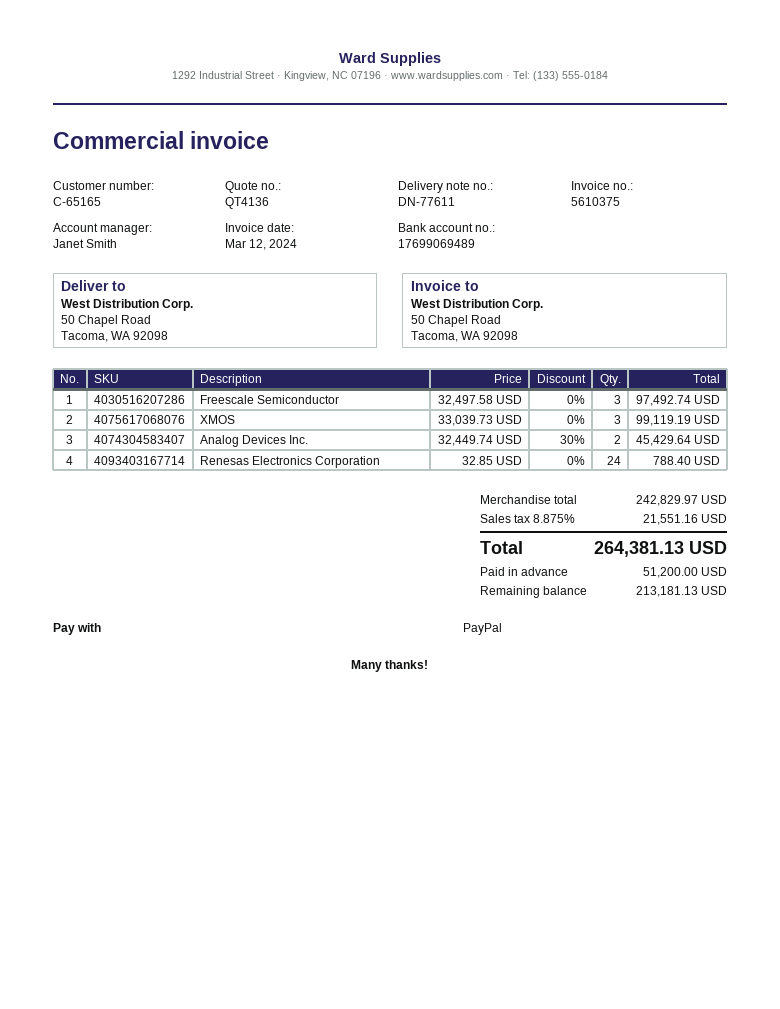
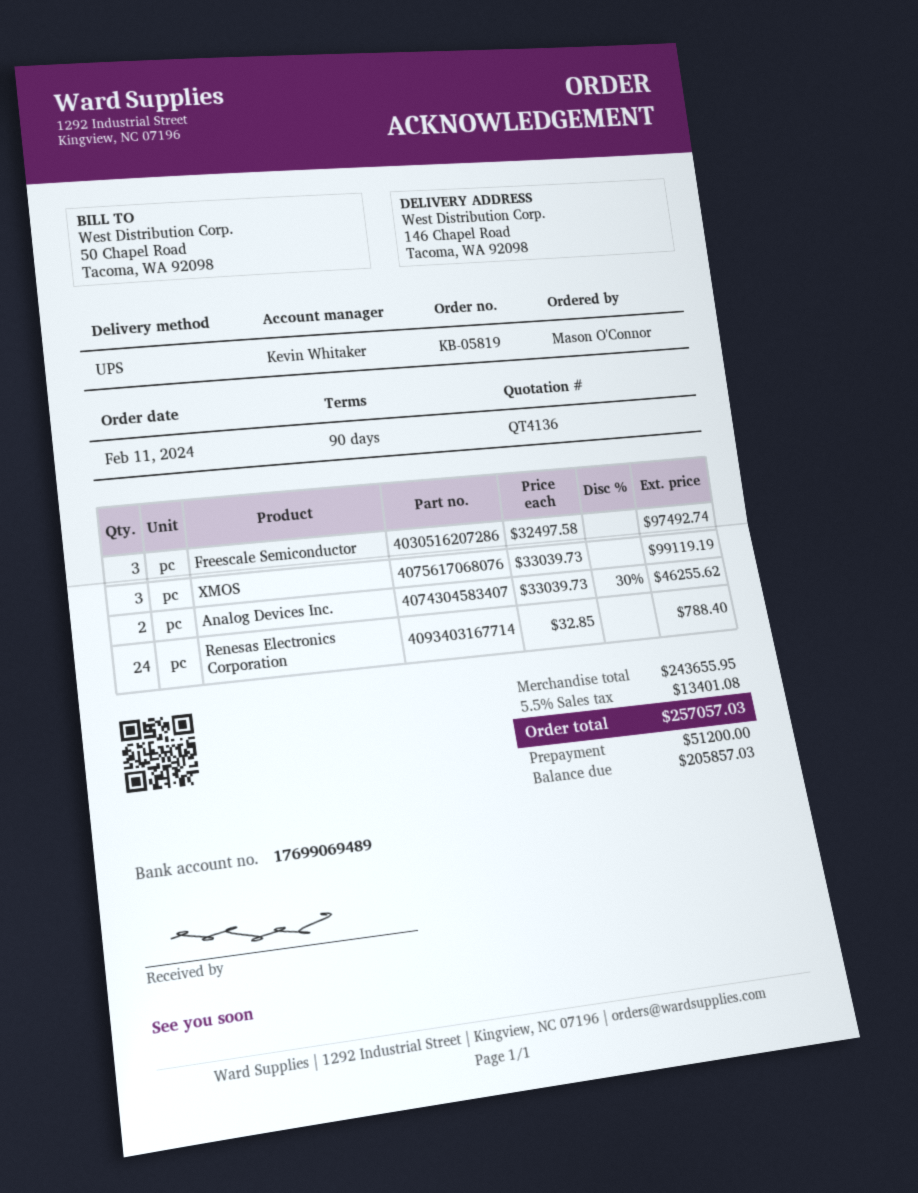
sales rep: Janet Smith -> Kevin Whitaker
ship to: 50 Chapel Road, Tacoma, WA 92098 -> 146 Chapel Road, Tacoma, WA 92098
Analog Devices Inc.: 2 x 32449.74 - 30% = 45429.64 -> 2 x 33039.73 - 30% = 46255.62
subtotal: 242829.97 -> 243655.95
tax: 8.875% = 21551.16 -> 5.5% = 13401.08
total: 264381.13 -> 257057.03
balance: 213181.13 -> 205857.03

